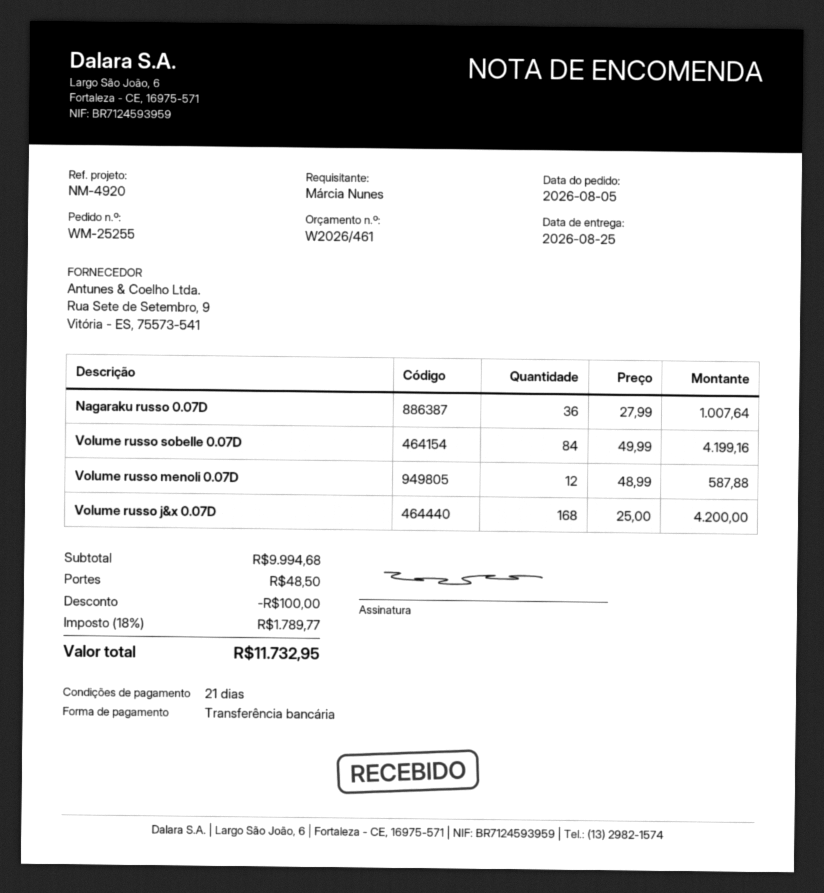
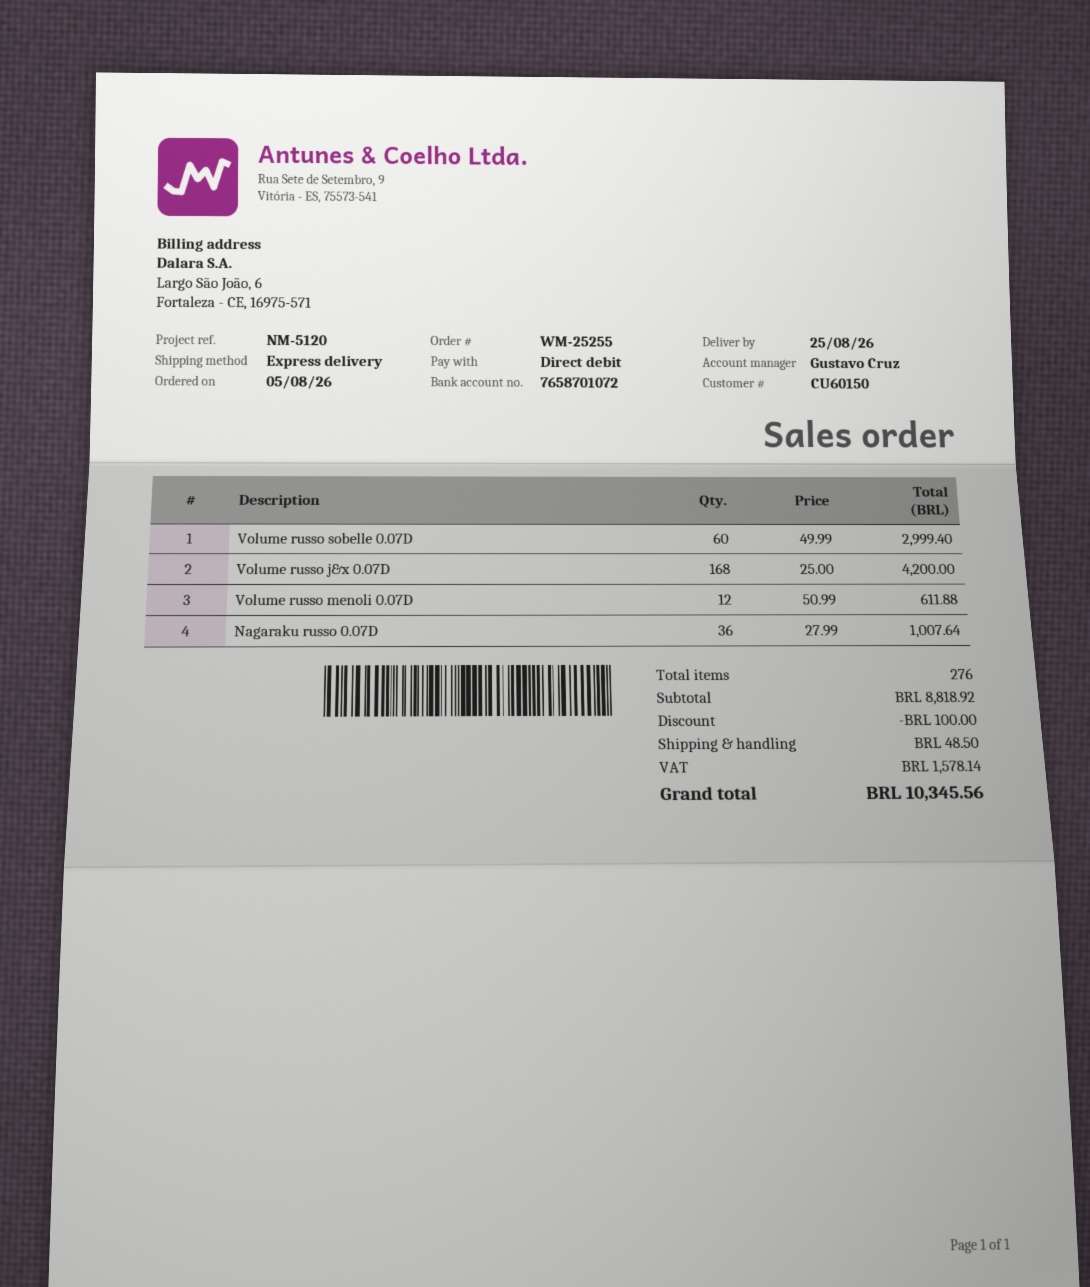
reference: NM-4920 -> NM-5120
payment method: bank transfer -> direct debit
Volume russo sobelle 0.07D: 84 x 49.99 = 4199.16 -> 60 x 49.99 = 2999.40
Volume russo menoli 0.07D: 12 x 48.99 = 587.88 -> 12 x 50.99 = 611.88
subtotal: 9994.68 -> 8818.92
tax: 1789.77 -> 1578.14
total: 11732.95 -> 10345.56

